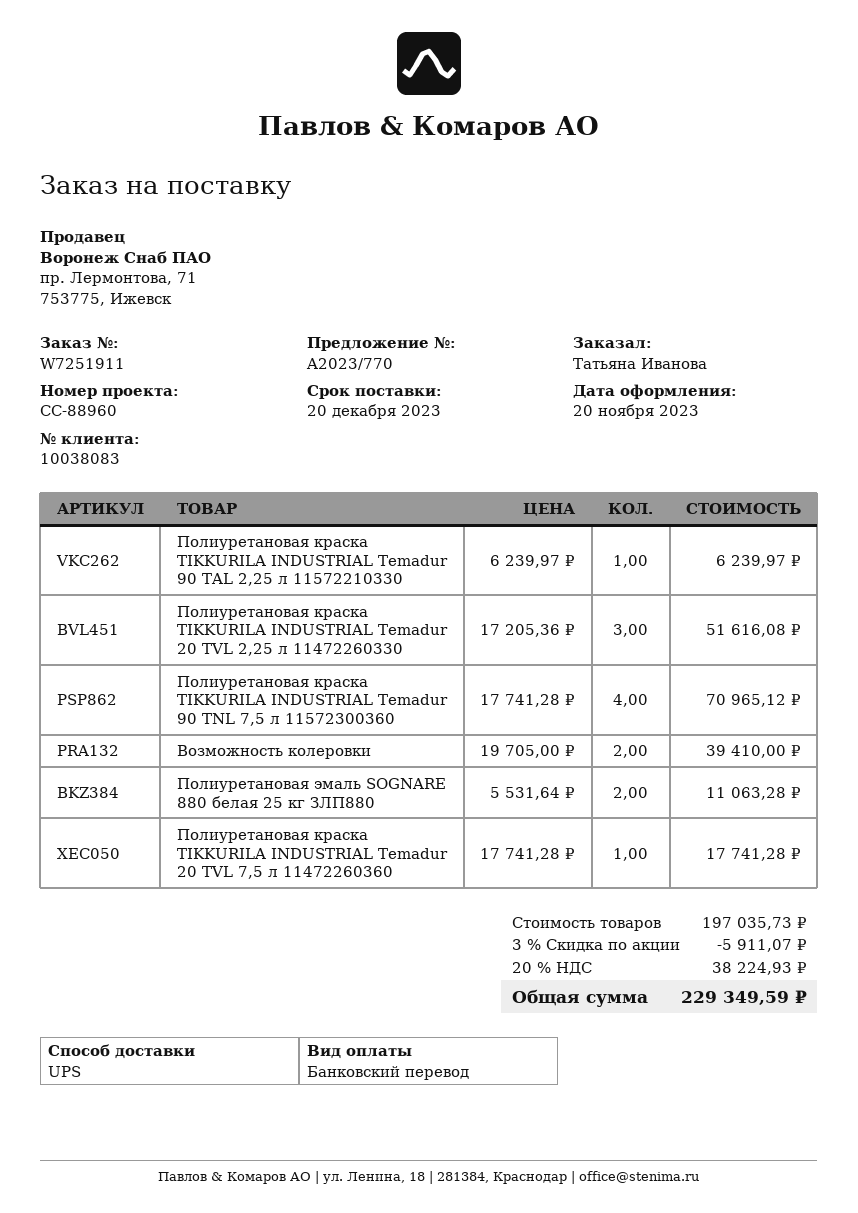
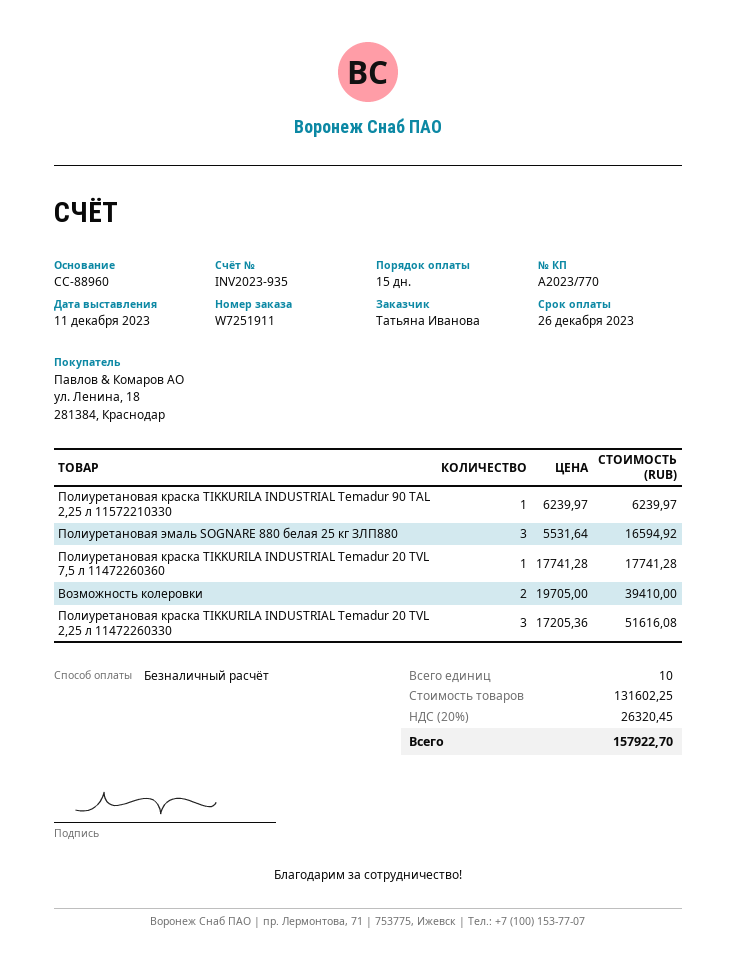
Полиуретановая краска TIKKURILA INDUSTRIAL Temadur 90 TNL 7,5 л 11572300360: 4 x 17741.28 = 70965.12 -> none
Полиуретановая эмаль SOGNARE 880 белая 25 кг ЗЛП880: 2 x 5531.64 = 11063.28 -> 3 x 5531.64 = 16594.92
subtotal: 197035.73 -> 131602.25
discount: 3% = 5911.07 -> none
tax: 20% = 38224.93 -> 20% = 26320.45
total: 229349.59 -> 157922.70

